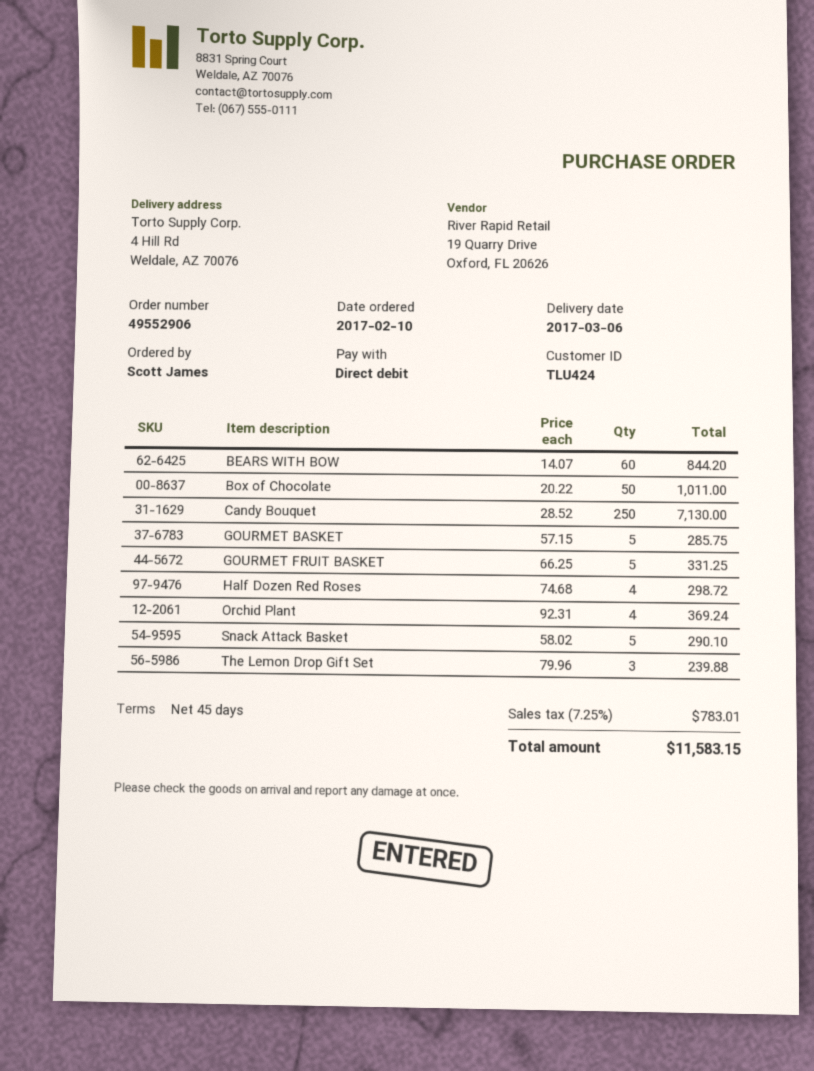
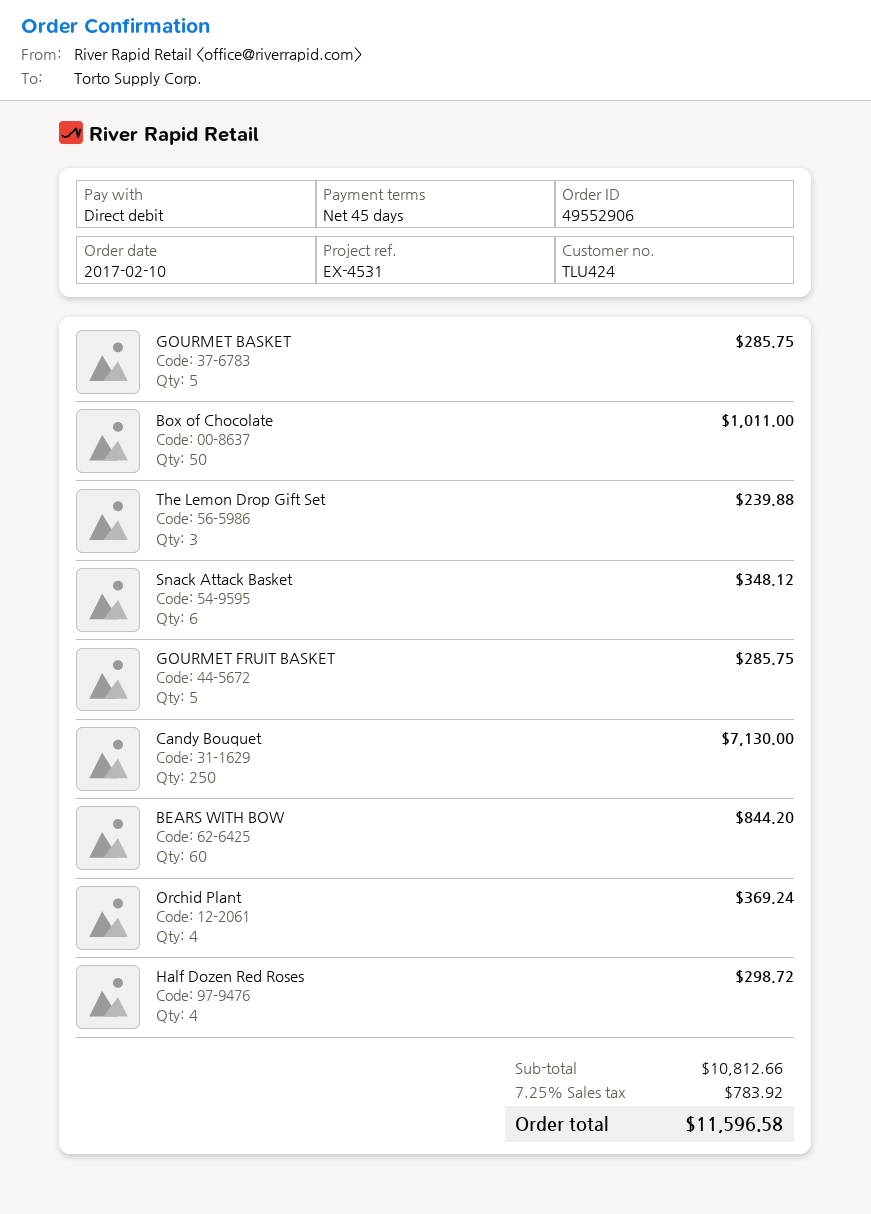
GOURMET FRUIT BASKET: 5 for 331.25 -> 5 for 285.75
Snack Attack Basket: 5 for 290.10 -> 6 for 348.12
tax: 7.25% = 783.01 -> 7.25% = 783.92
total: 11583.15 -> 11596.58

